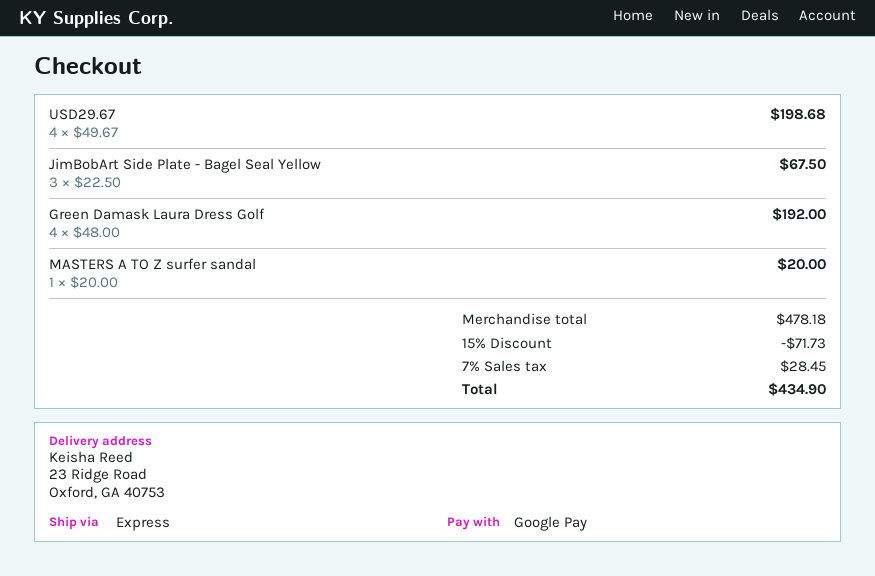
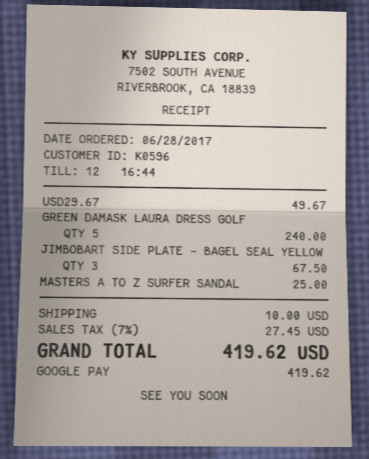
USD29.67: 4 for 198.68 -> 1 for 49.67
Green Damask Laura Dress Golf: 4 for 192.00 -> 5 for 240.00
MASTERS A TO Z surfer sandal: 1 for 20.00 -> 1 for 25.00
discount: 15% = 71.73 -> none
shipping: none -> 10.00
tax: 7% = 28.45 -> 7% = 27.45
total: 434.90 -> 419.62

